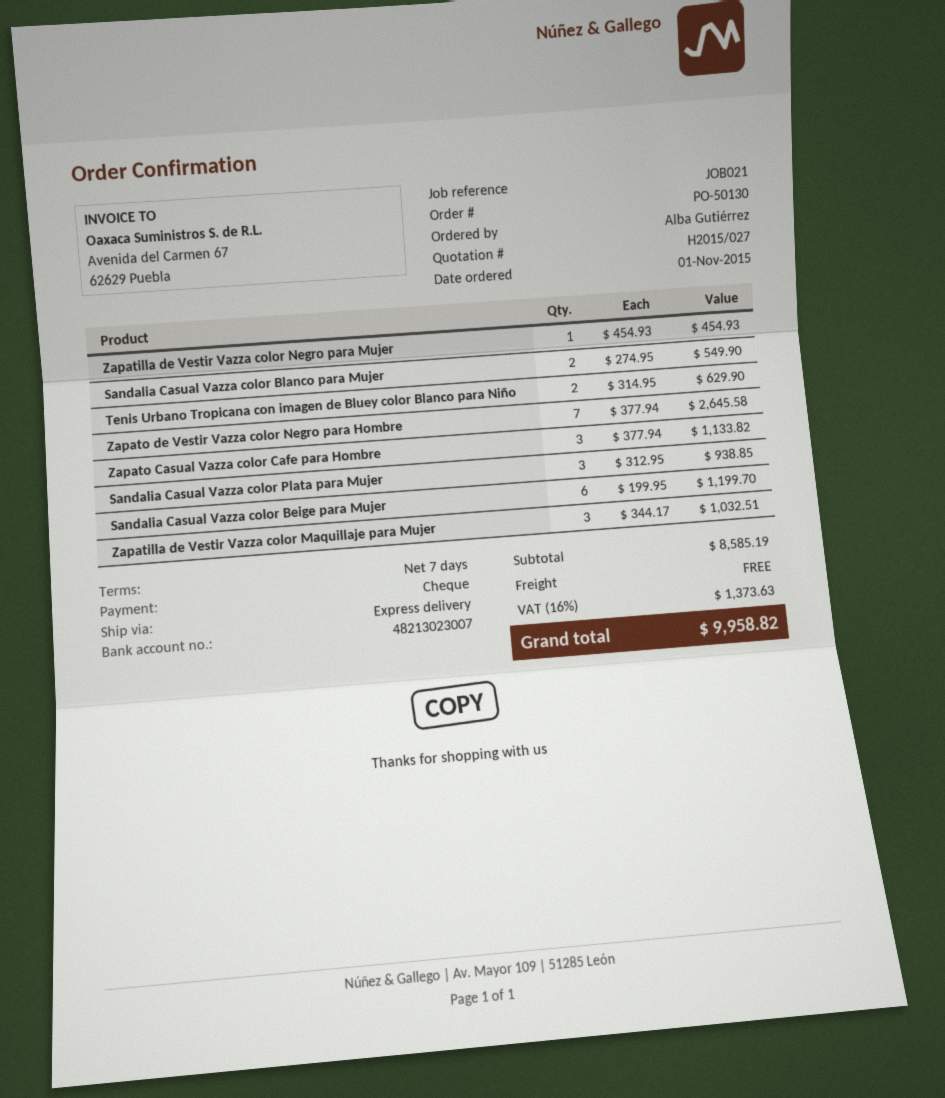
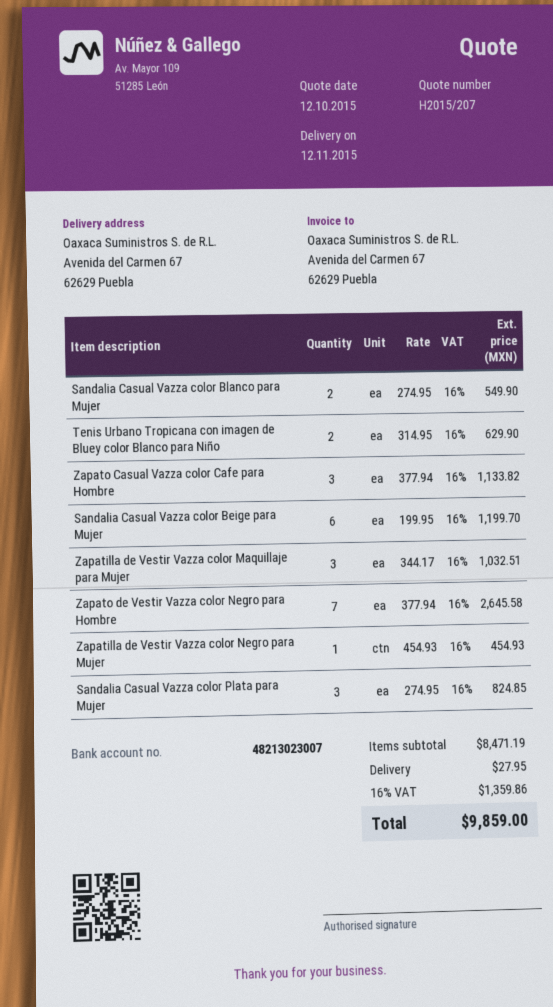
quote number: H2015/027 -> H2015/207
Sandalia Casual Vazza color Plata para Mujer: 3 x 312.95 = 938.85 -> 3 x 274.95 = 824.85
subtotal: 8585.19 -> 8471.19
shipping: 0.00 -> 27.95
tax: 16% = 1373.63 -> 16% = 1359.86
total: 9958.82 -> 9859.00

